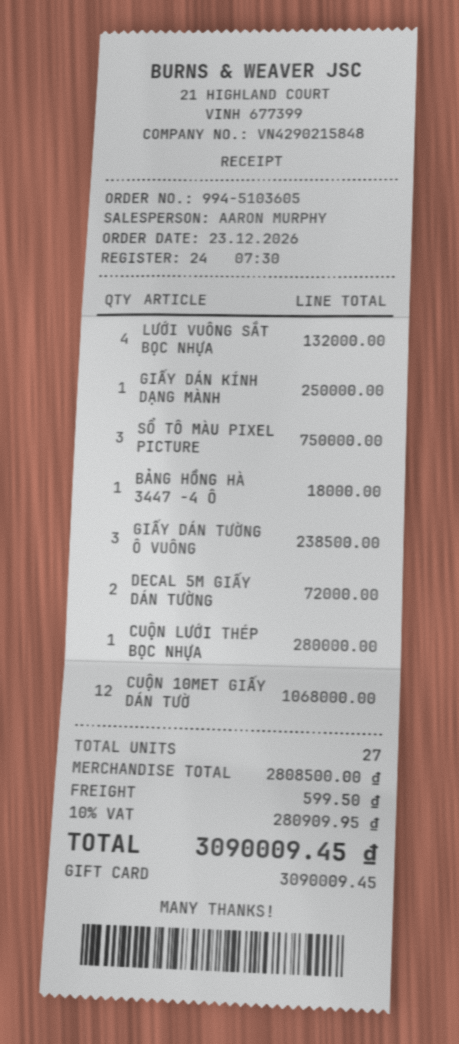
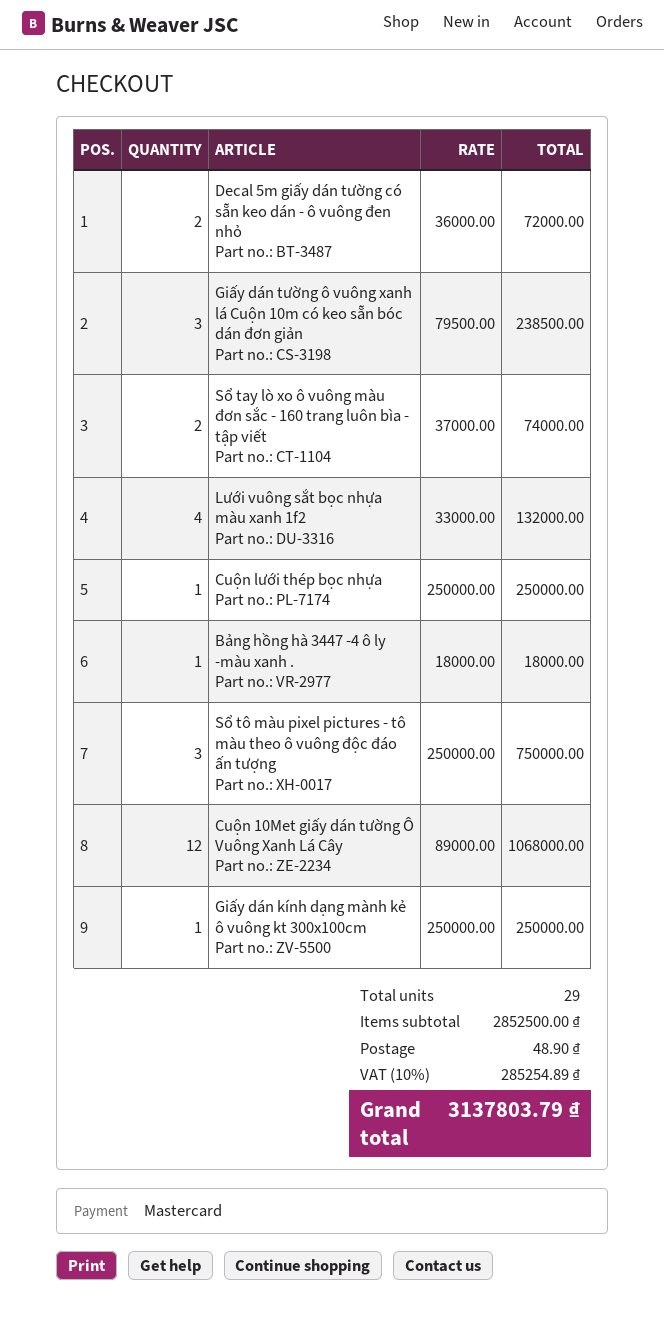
payment method: gift card -> Mastercard
CUỘN LƯỚI THÉP BỌC NHỰA: 1 for 280000.00 -> 1 for 250000.00
Sổ tay lò xo ô vuông màu đơn sắc - 160 trang luôn bìa - tập viết: none -> 2 for 74000.00
total quantity: 27 -> 29
subtotal: 2808500.00 -> 2852500.00
shipping: 599.50 -> 48.90
tax: 10% = 280909.95 -> 10% = 285254.89
total: 3090009.45 -> 3137803.79

